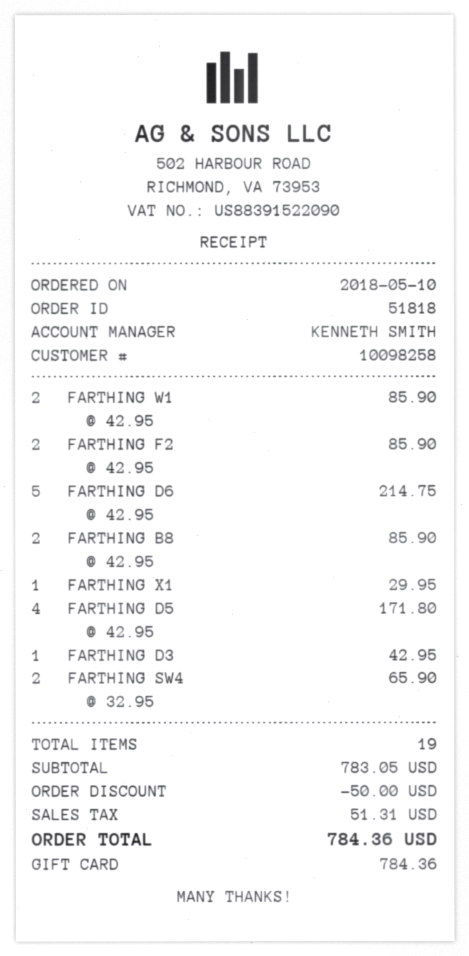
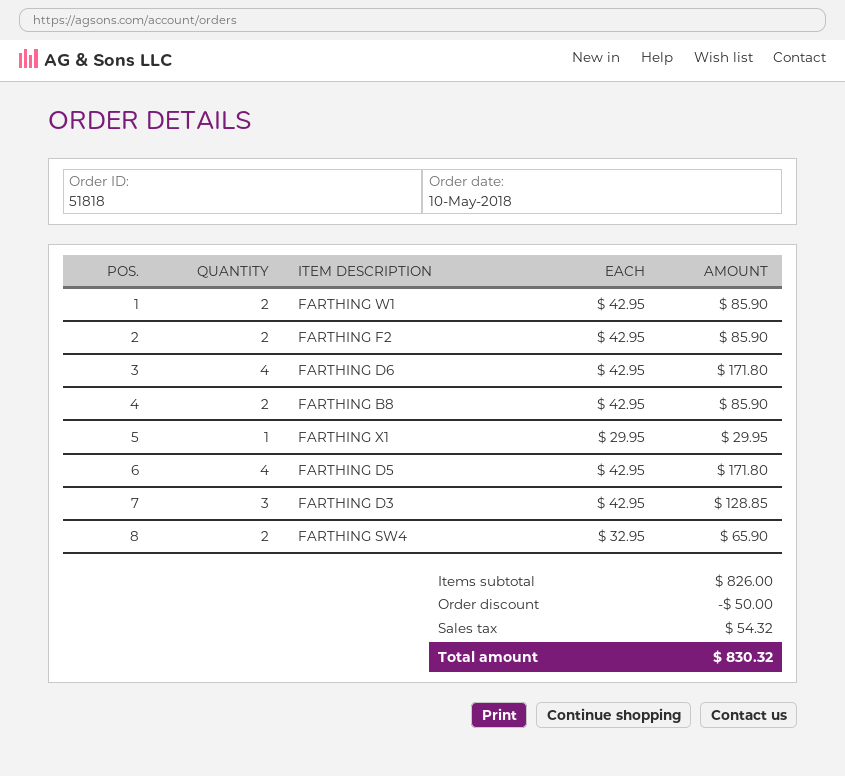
FARTHING D6: 5 x 42.95 = 214.75 -> 4 x 42.95 = 171.80
FARTHING D3: 1 x 42.95 = 42.95 -> 3 x 42.95 = 128.85
subtotal: 783.05 -> 826.00
tax: 51.31 -> 54.32
total: 784.36 -> 830.32

